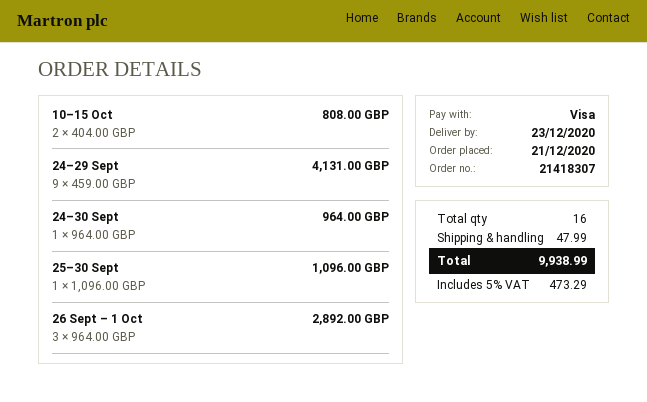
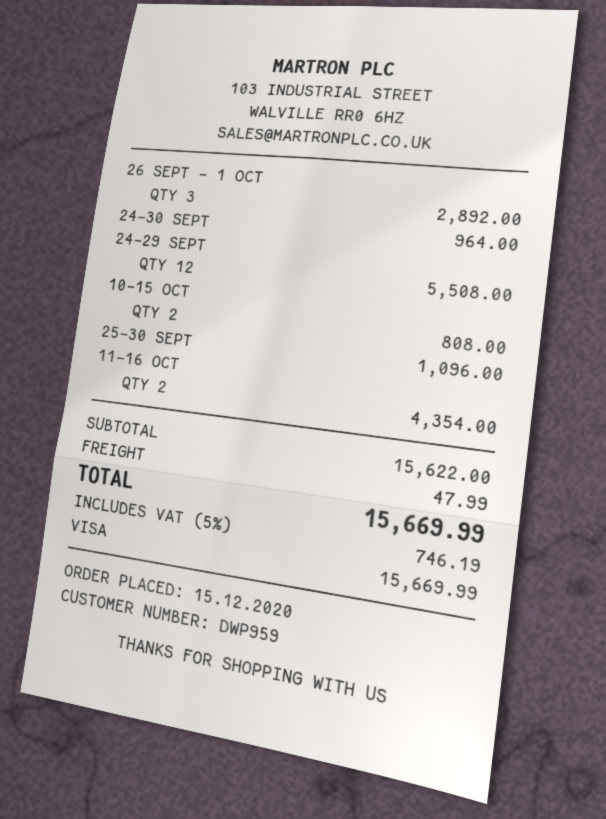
order date: 2020-12-21 -> 2020-12-15
24–29 Sept: 9 for 4131.00 -> 12 for 5508.00
11–16 OCT: none -> 2 for 4354.00
tax: 5% = 473.29 -> 5% = 746.19
total: 9938.99 -> 15669.99

